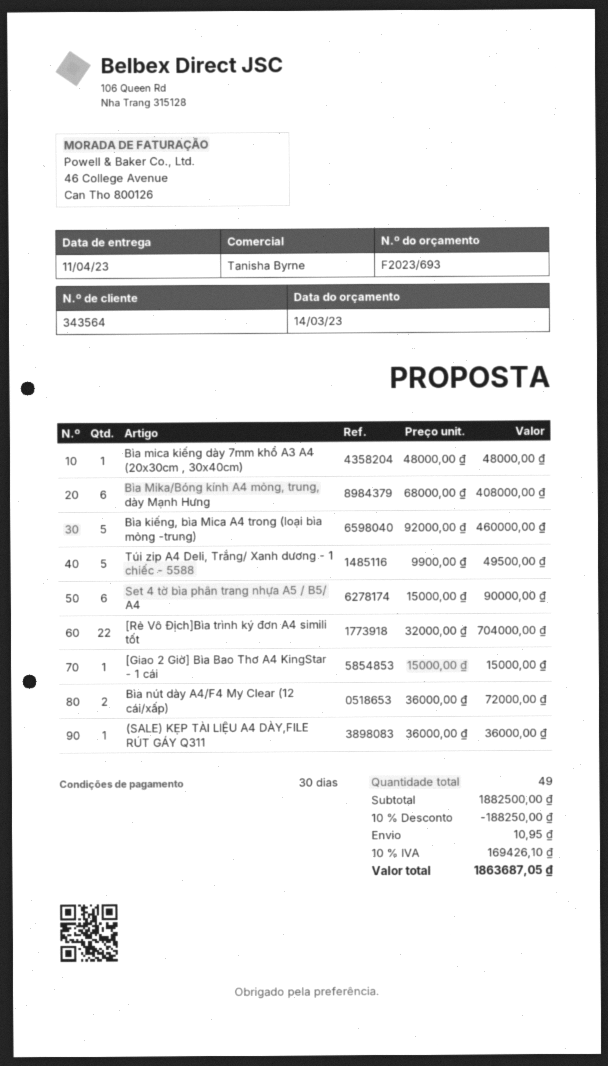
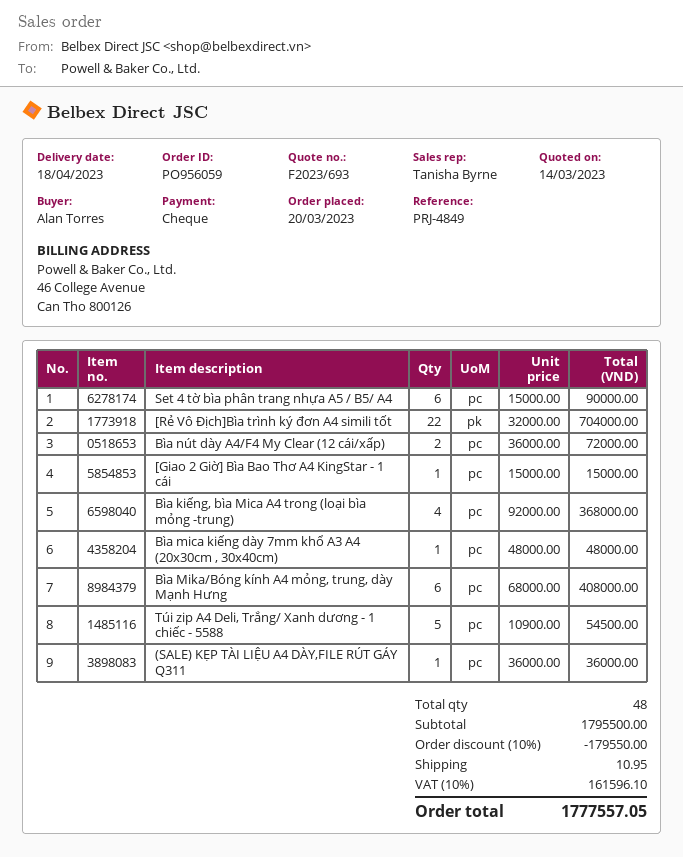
delivery date: 2023-04-11 -> 2023-04-18
Bìa kiếng, bìa Mica A4 trong (loại bìa mỏng -trung): 5 x 92000.00 = 460000.00 -> 4 x 92000.00 = 368000.00
Túi zip A4 Deli, Trắng/ Xanh dương - 1 chiếc - 5588: 5 x 9900.00 = 49500.00 -> 5 x 10900.00 = 54500.00
total quantity: 49 -> 48
subtotal: 1882500.00 -> 1795500.00
discount: 10% = 188250.00 -> 10% = 179550.00
tax: 10% = 169426.10 -> 10% = 161596.10
total: 1863687.05 -> 1777557.05

